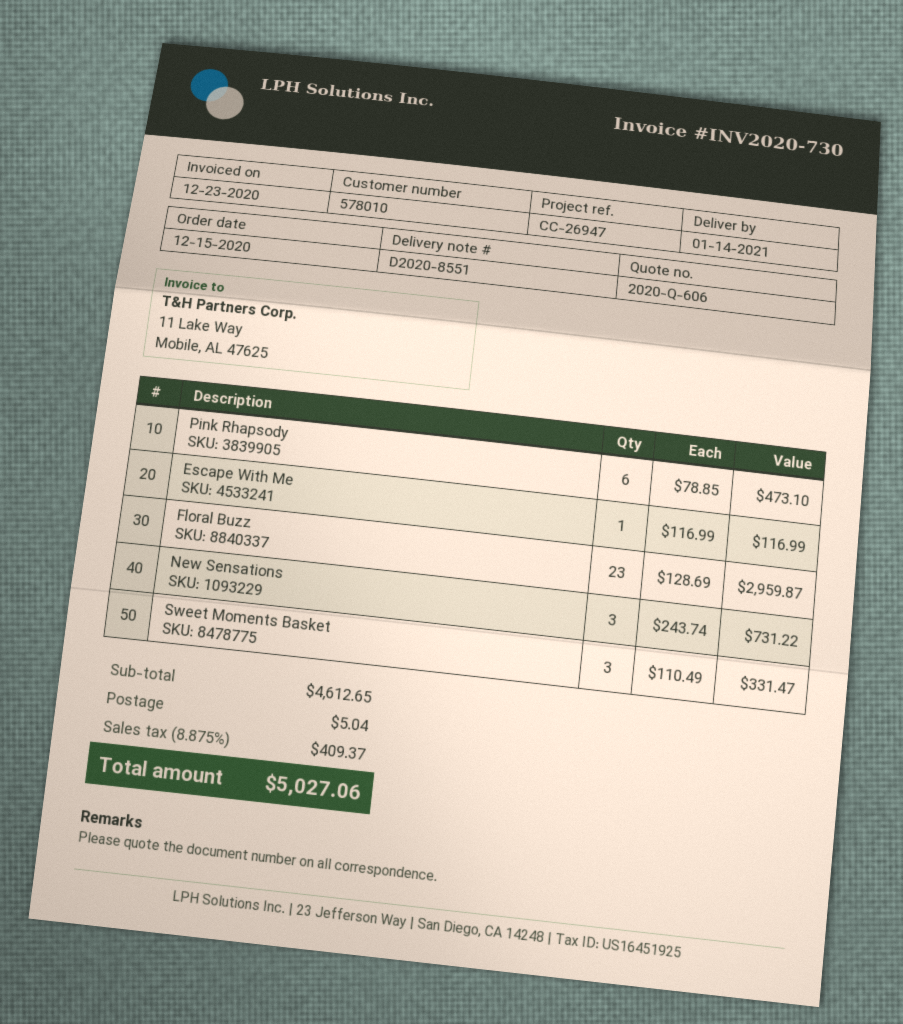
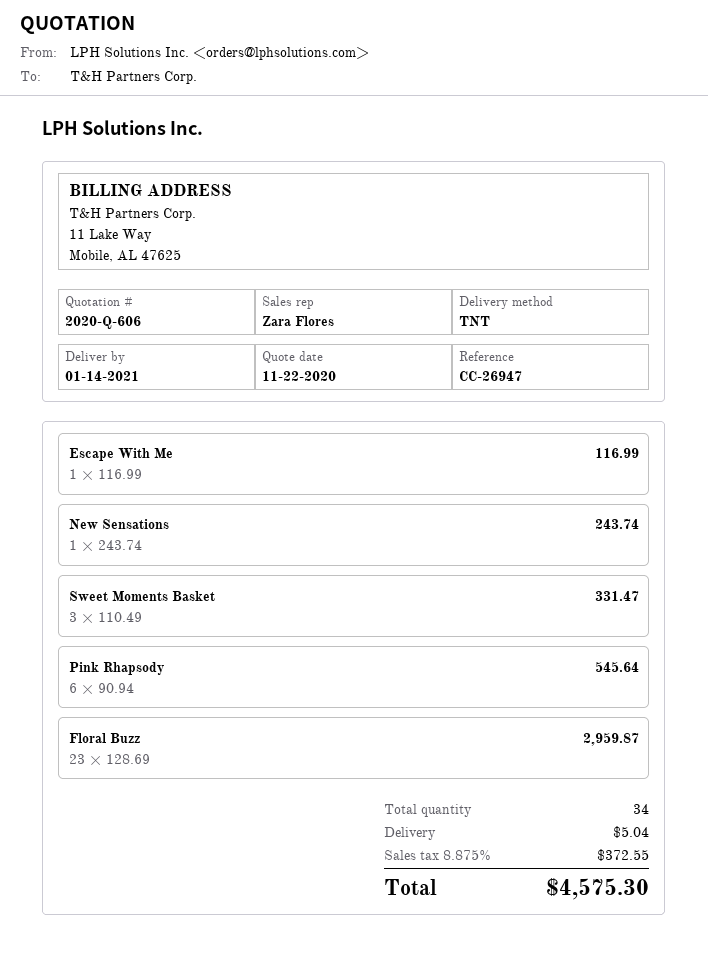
Pink Rhapsody: 6 x 78.85 = 473.10 -> 6 x 90.94 = 545.64
New Sensations: 3 x 243.74 = 731.22 -> 1 x 243.74 = 243.74
tax: 8.875% = 409.37 -> 8.875% = 372.55
total: 5027.06 -> 4575.30

